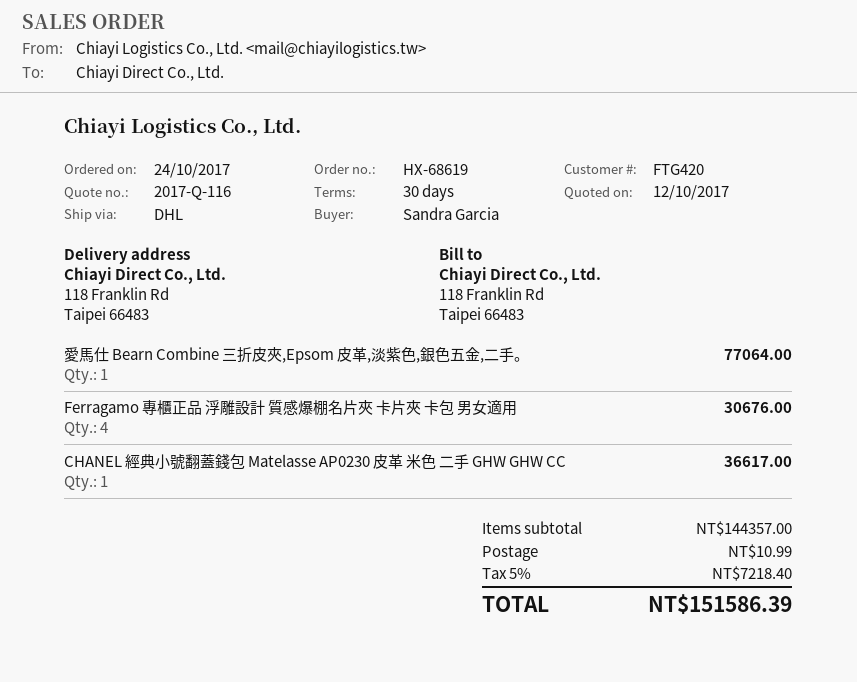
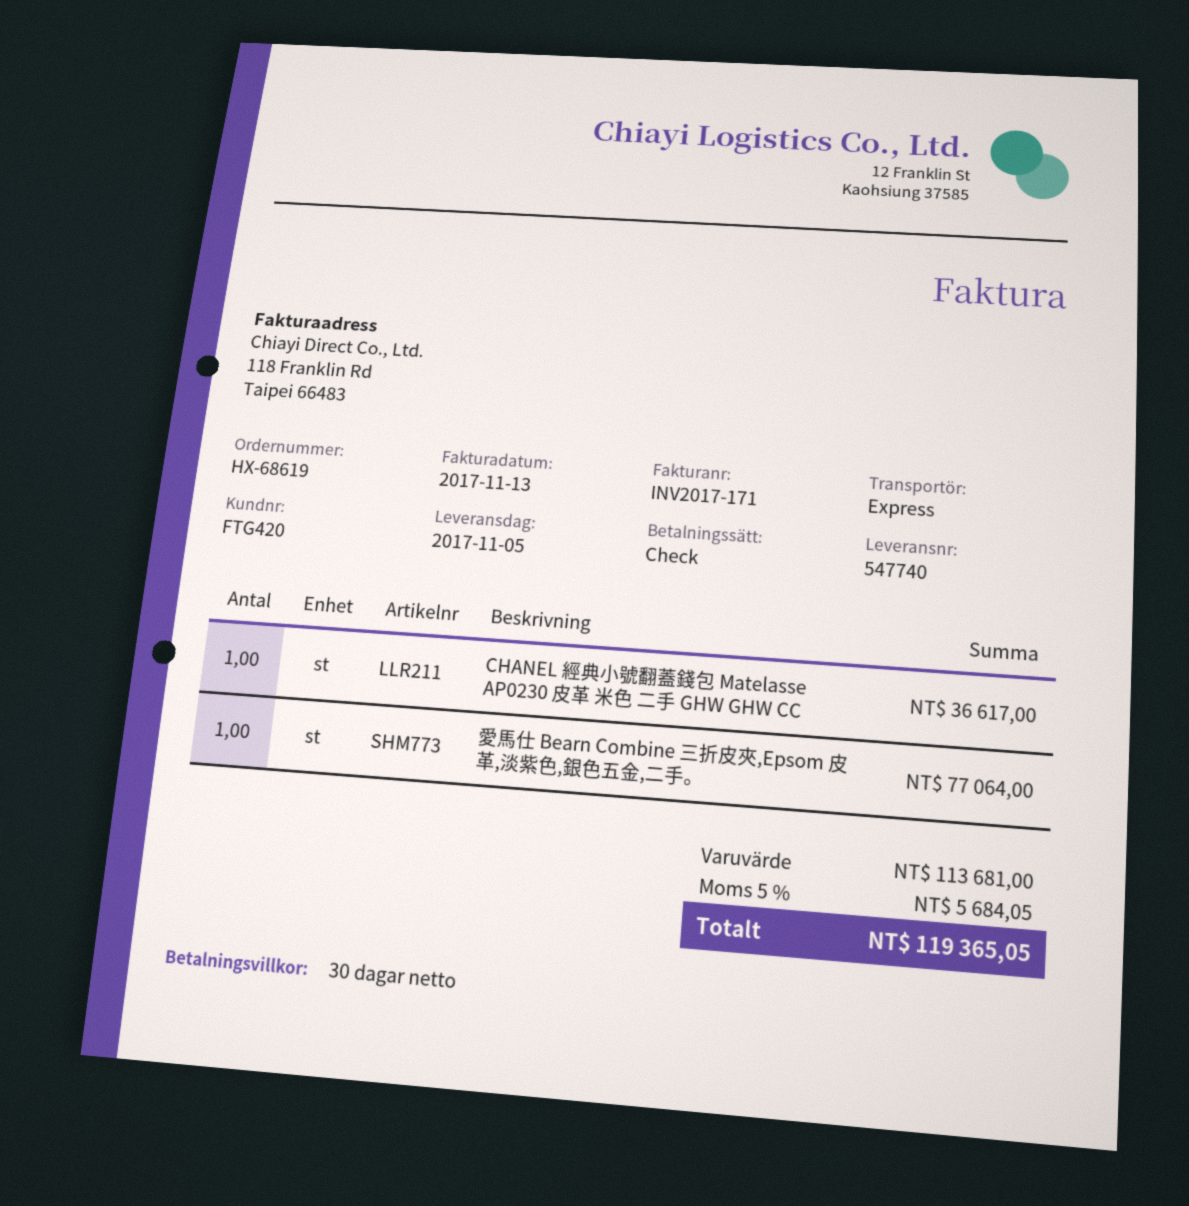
shipping method: DHL -> express
Ferragamo 專櫃正品 浮雕設計 質感爆棚名片夾 卡片夾 卡包 男女適用: 4 for 30676.00 -> none
subtotal: 144357.00 -> 113681.00
shipping: 10.99 -> none
tax: 5% = 7218.40 -> 5% = 5684.05
total: 151586.39 -> 119365.05

